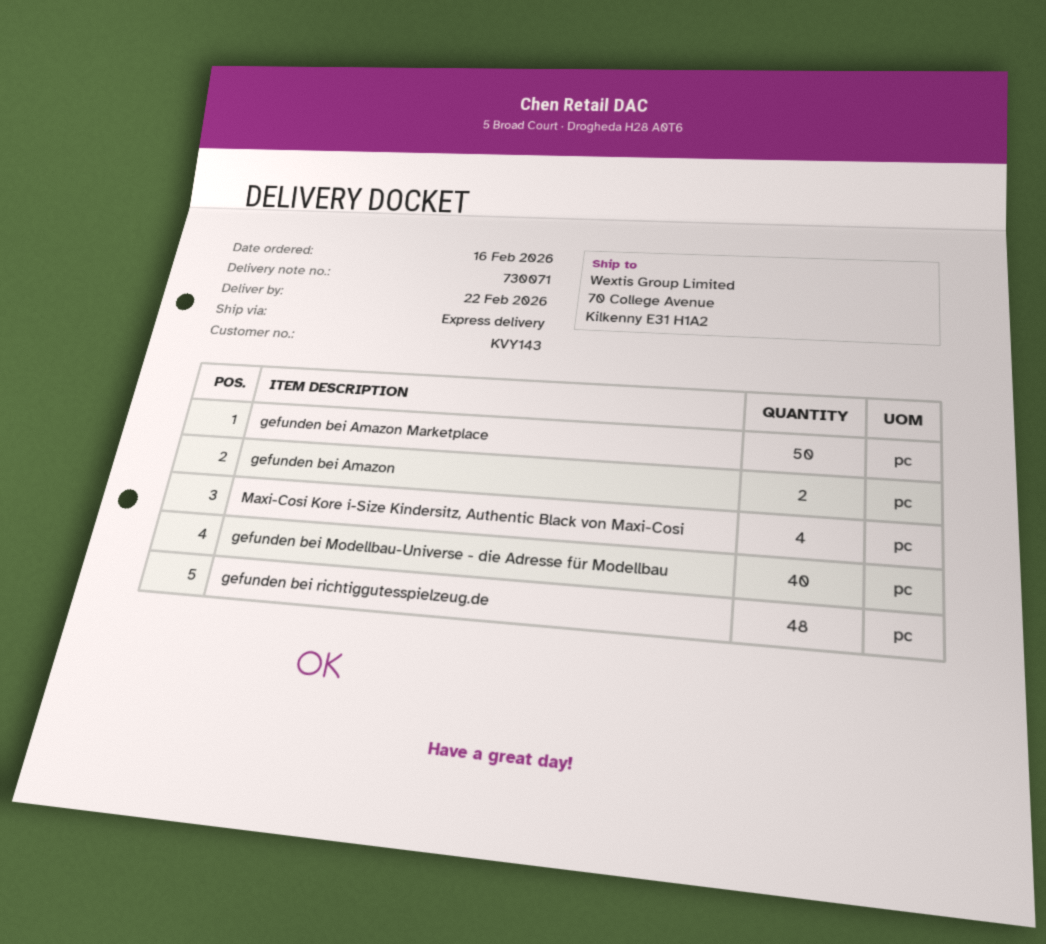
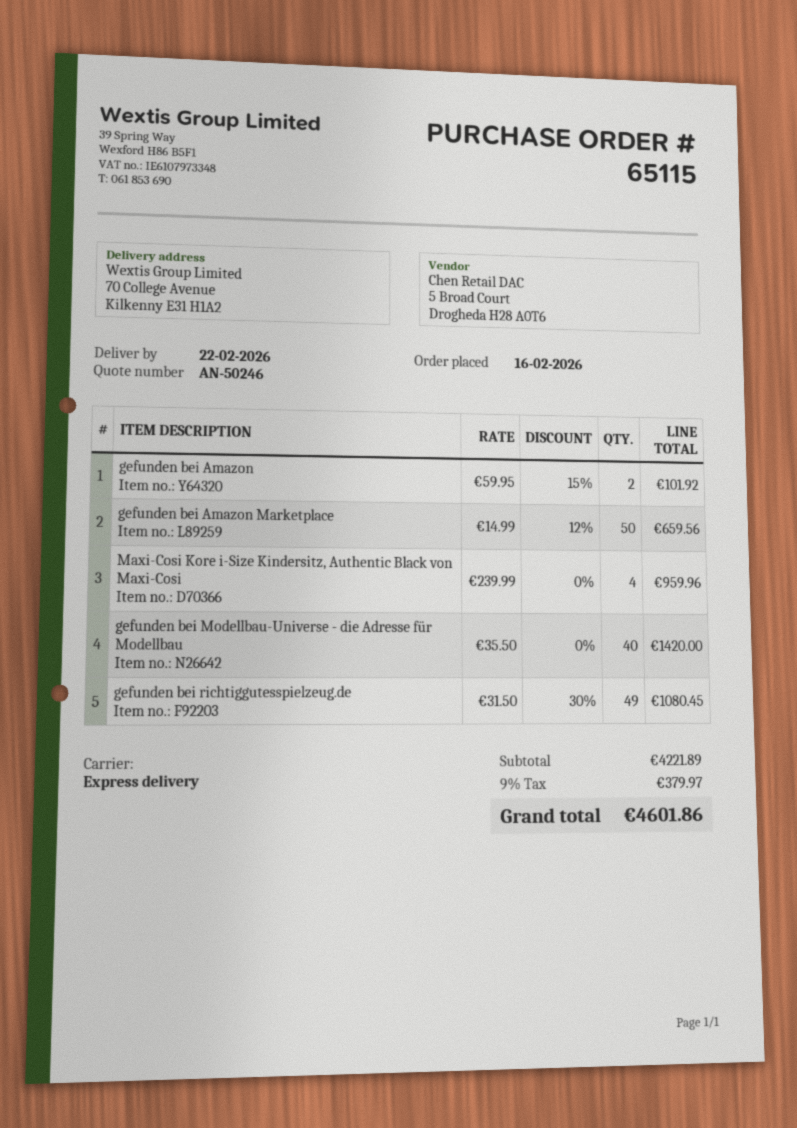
gefunden bei richtiggutesspielzeug.de: 48 -> 49

